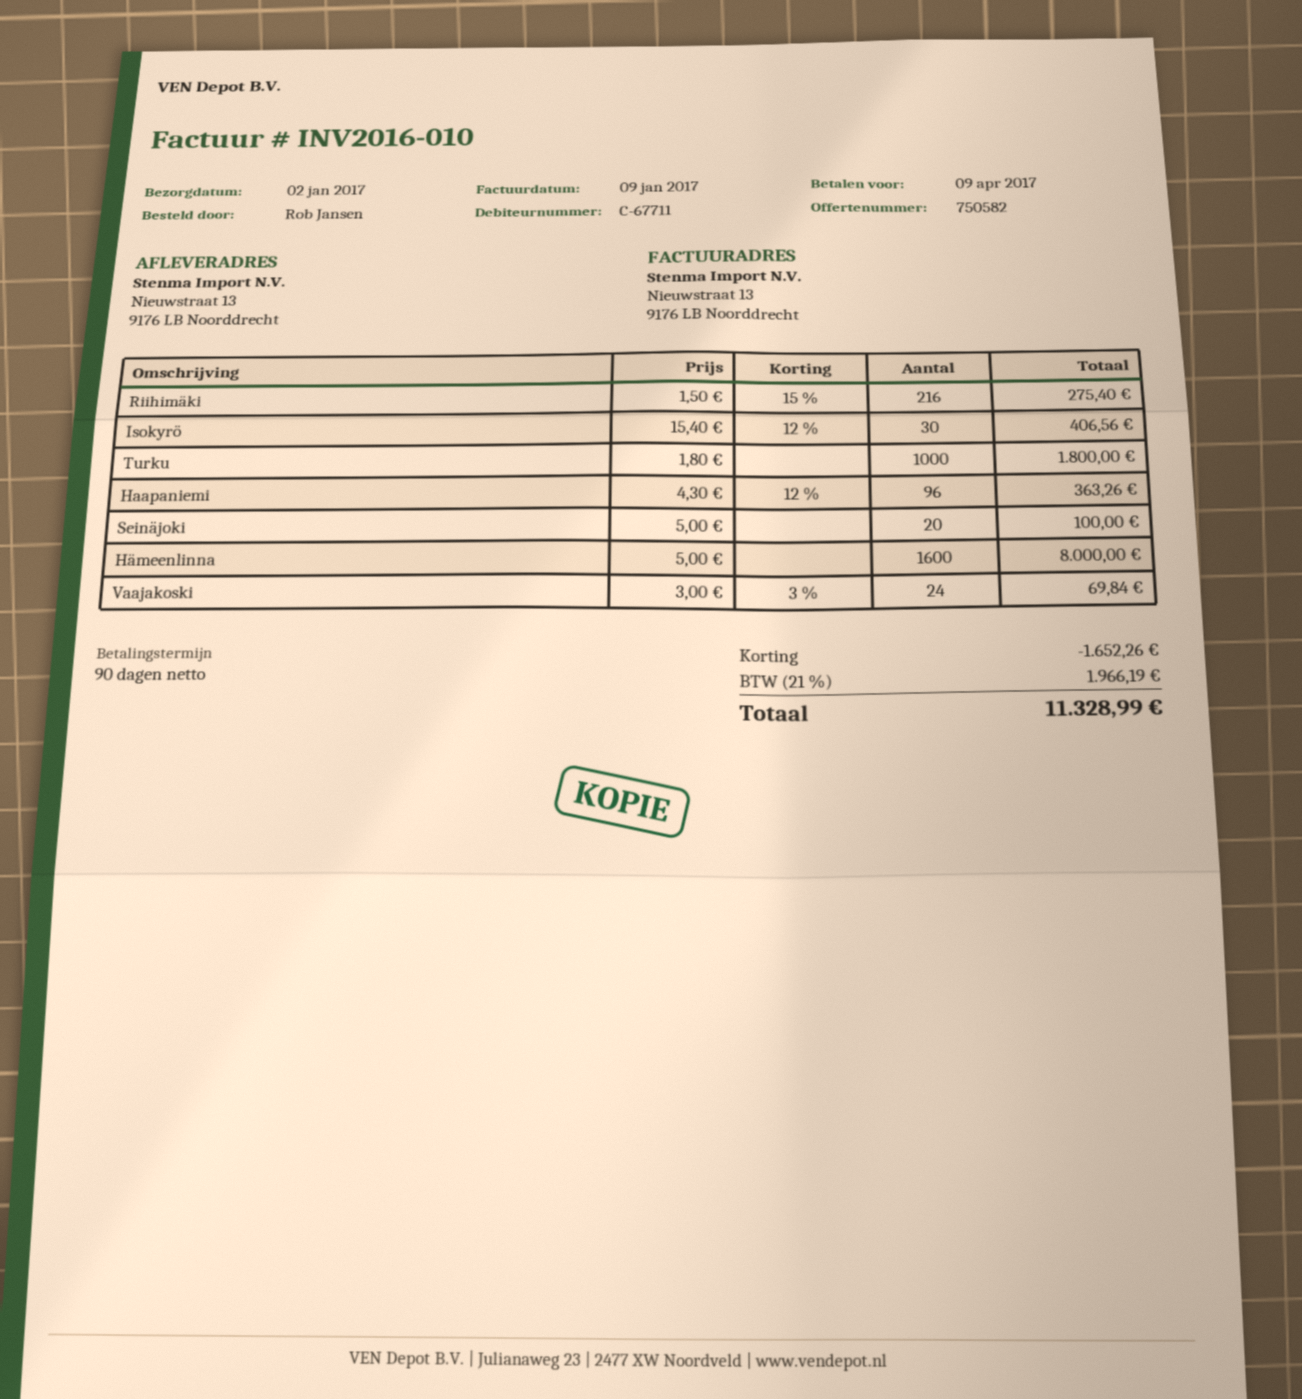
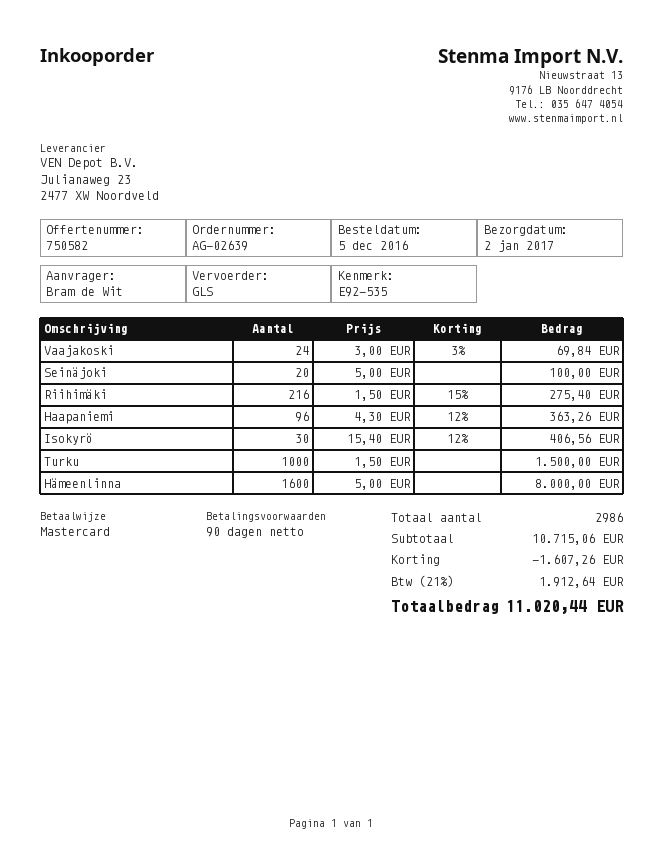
ordered by: Rob Jansen -> Bram de Wit
Turku: 1000 x 1.80 = 1800.00 -> 1000 x 1.50 = 1500.00
discount: 1652.26 -> 1607.26
tax: 21% = 1966.19 -> 21% = 1912.64
total: 11328.99 -> 11020.44

